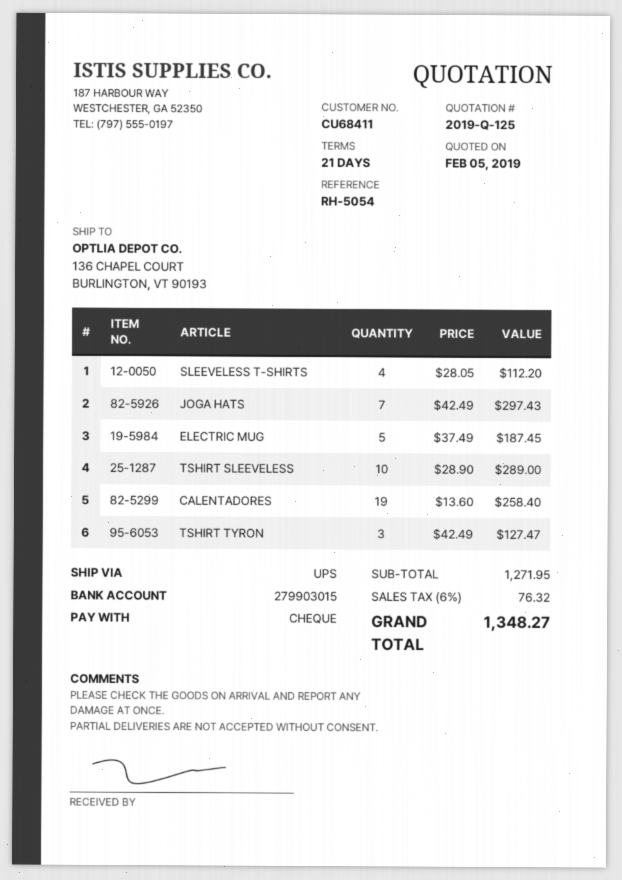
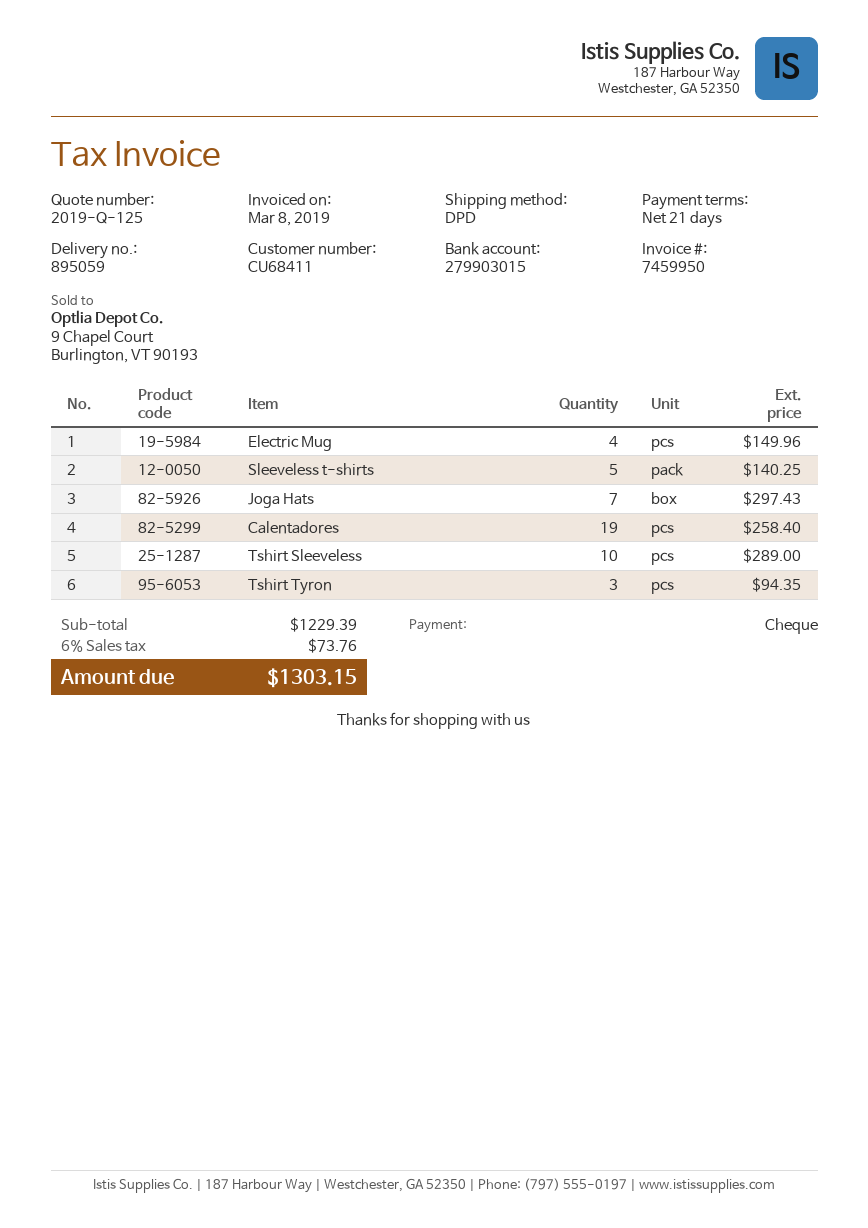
shipping method: UPS -> DPD
SLEEVELESS T-SHIRTS: 4 for 112.20 -> 5 for 140.25
ELECTRIC MUG: 5 for 187.45 -> 4 for 149.96
TSHIRT TYRON: 3 for 127.47 -> 3 for 94.35
subtotal: 1271.95 -> 1229.39
tax: 6% = 76.32 -> 6% = 73.76
total: 1348.27 -> 1303.15

